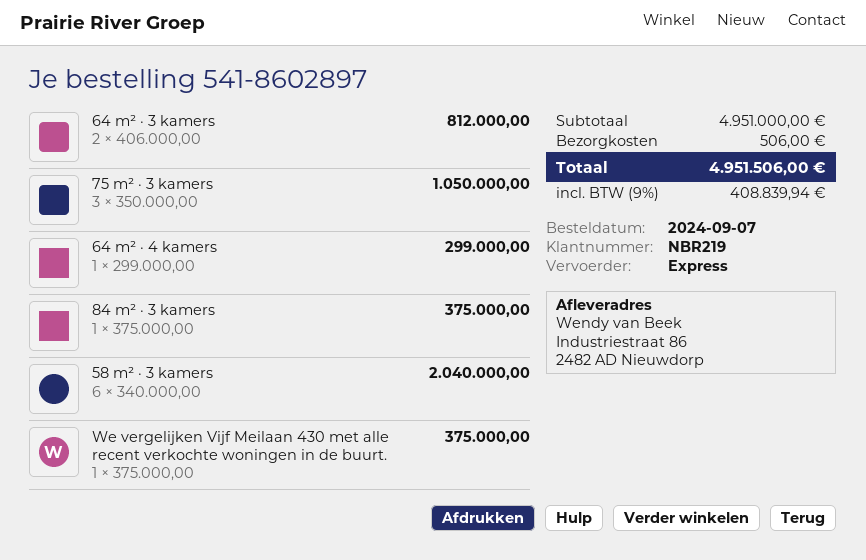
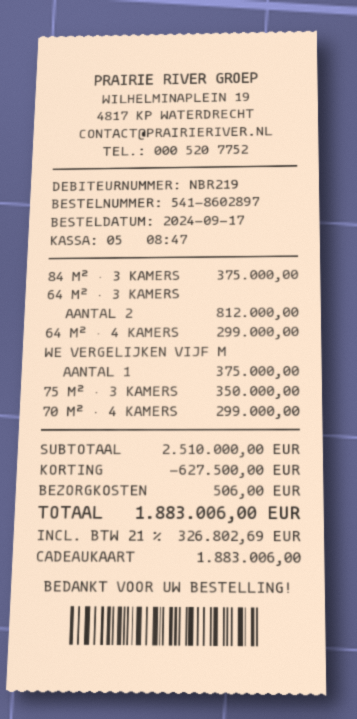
order date: 2024-09-07 -> 2024-09-17
75 m² · 3 kamers: 3 for 1050000.00 -> 1 for 350000.00
58 m² · 3 kamers: 6 for 2040000.00 -> none
70 M² · 4 KAMERS: none -> 1 for 299000.00
subtotal: 4951000.00 -> 2510000.00
discount: none -> 627500.00
tax: 9% = 408839.94 -> 21% = 326802.69
total: 4951506.00 -> 1883006.00

